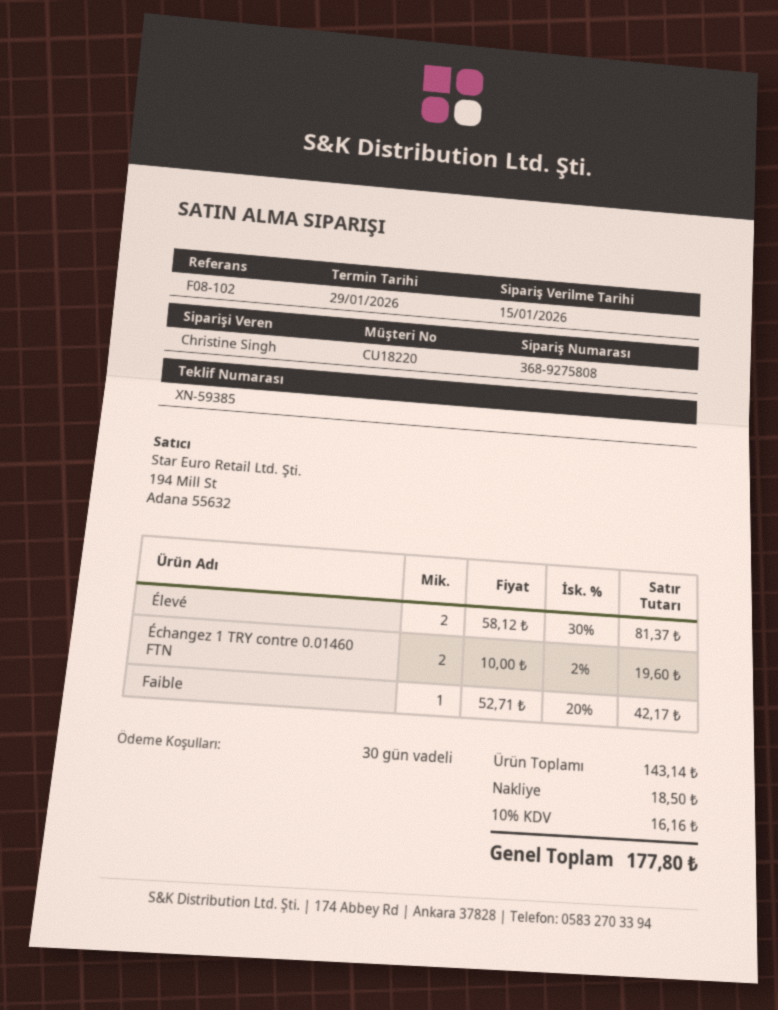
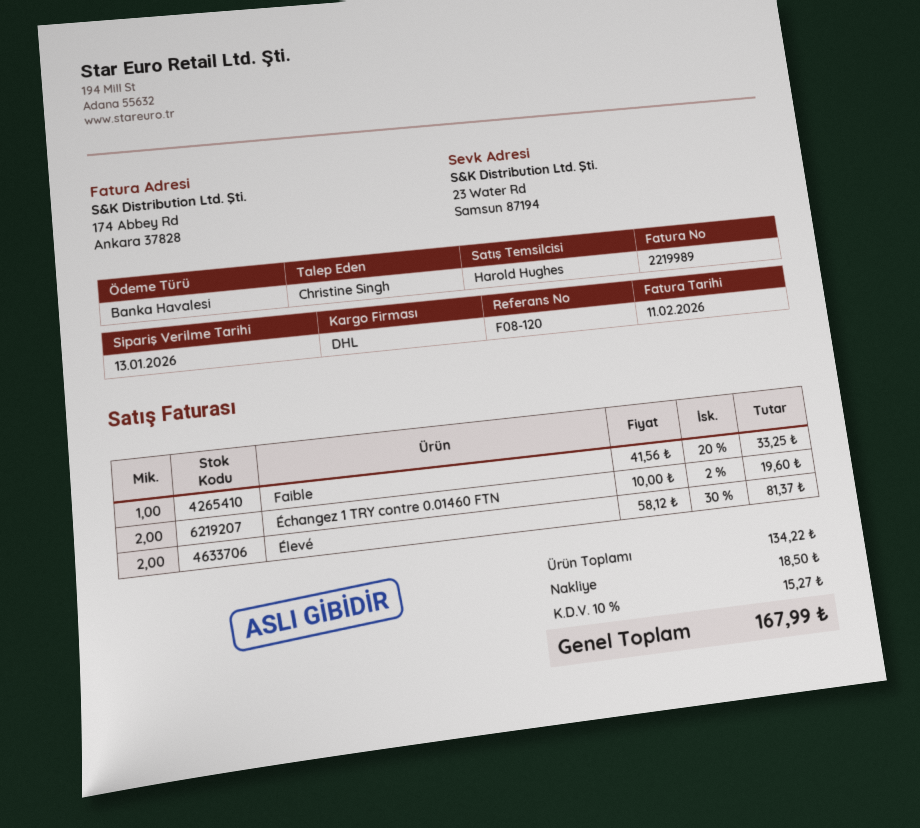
order date: 2026-01-15 -> 2026-01-13
reference: F08-102 -> F08-120
Faible: 1 x 52.71 - 20% = 42.17 -> 1 x 41.56 - 20% = 33.25
subtotal: 143.14 -> 134.22
tax: 10% = 16.16 -> 10% = 15.27
total: 177.80 -> 167.99

